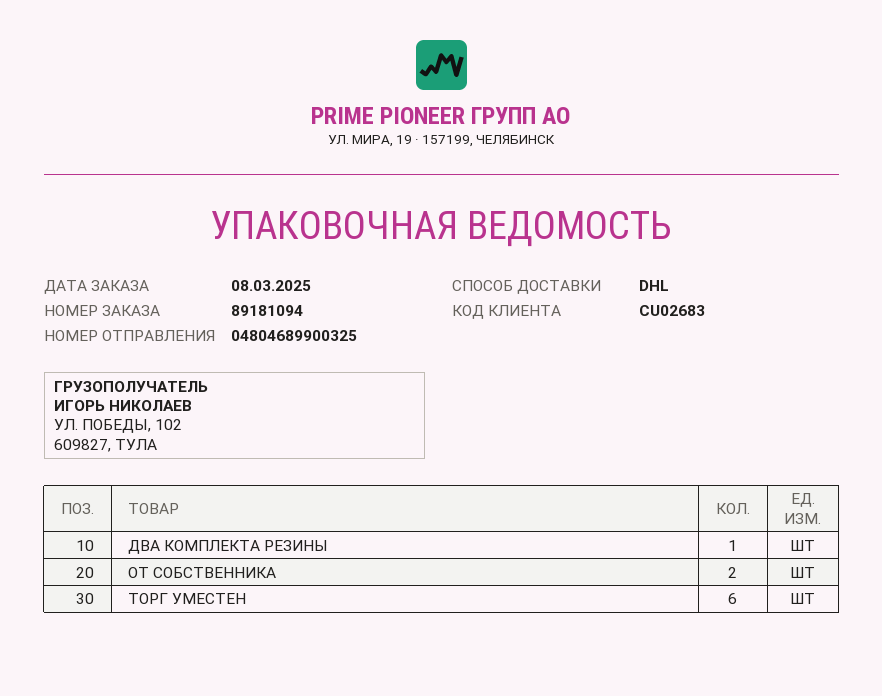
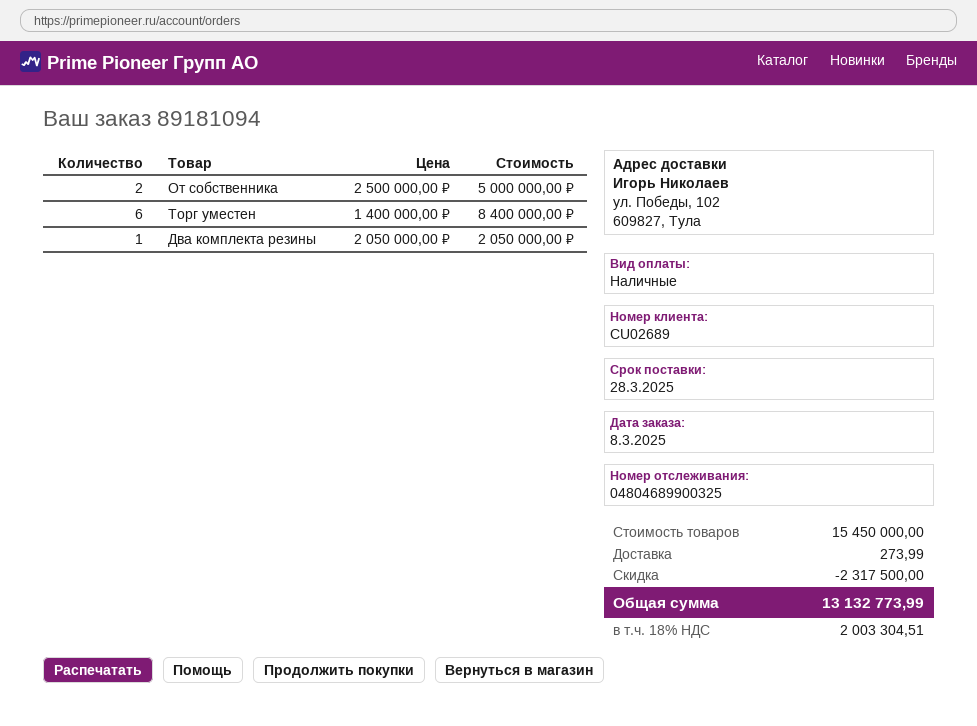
customer number: CU02683 -> CU02689

